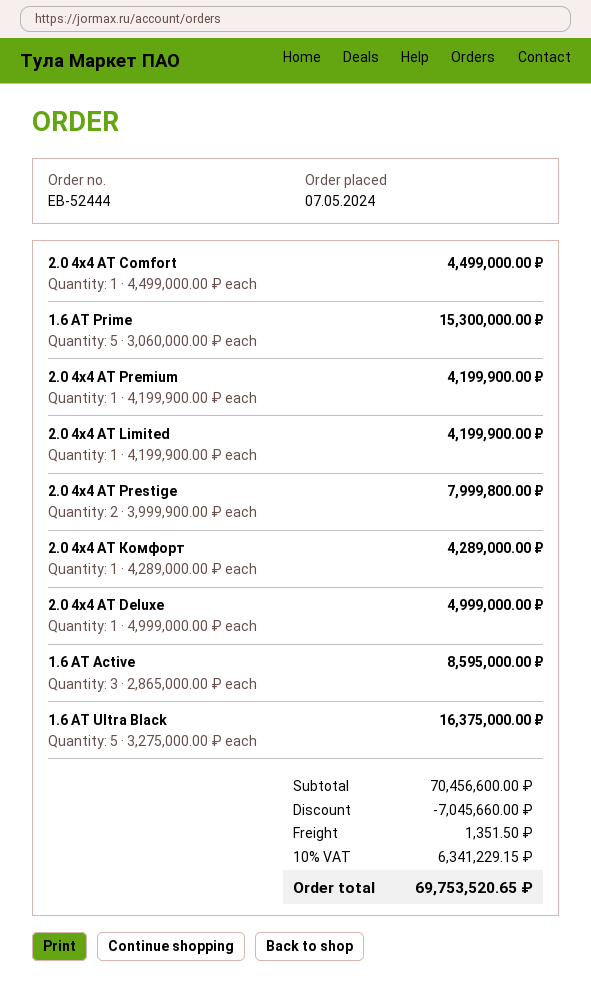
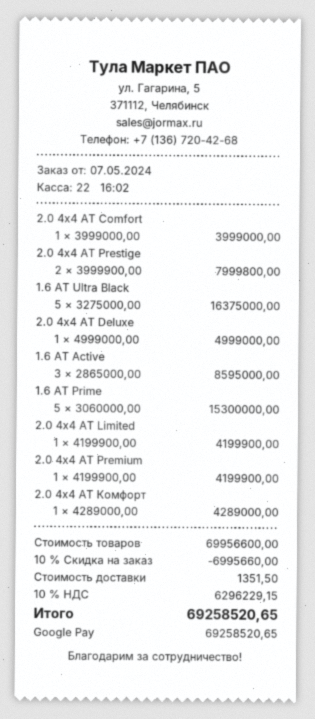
2.0 4x4 AT Comfort: 1 x 4499000.00 = 4499000.00 -> 1 x 3999000.00 = 3999000.00
subtotal: 70456600.00 -> 69956600.00
discount: 7045660.00 -> 6995660.00
tax: 10% = 6341229.15 -> 10% = 6296229.15
total: 69753520.65 -> 69258520.65

